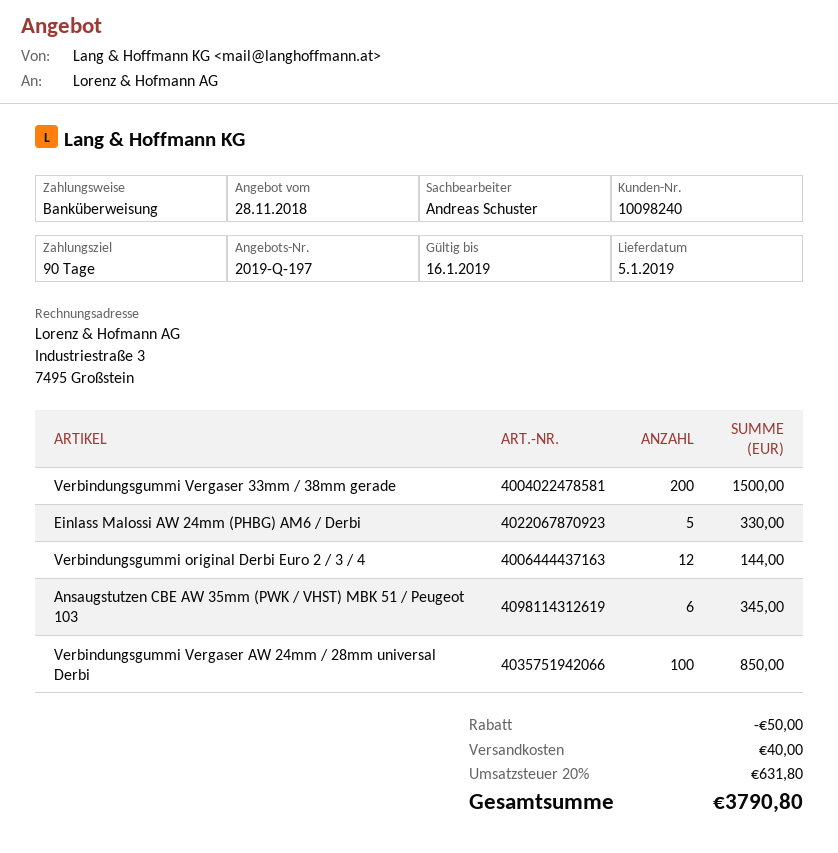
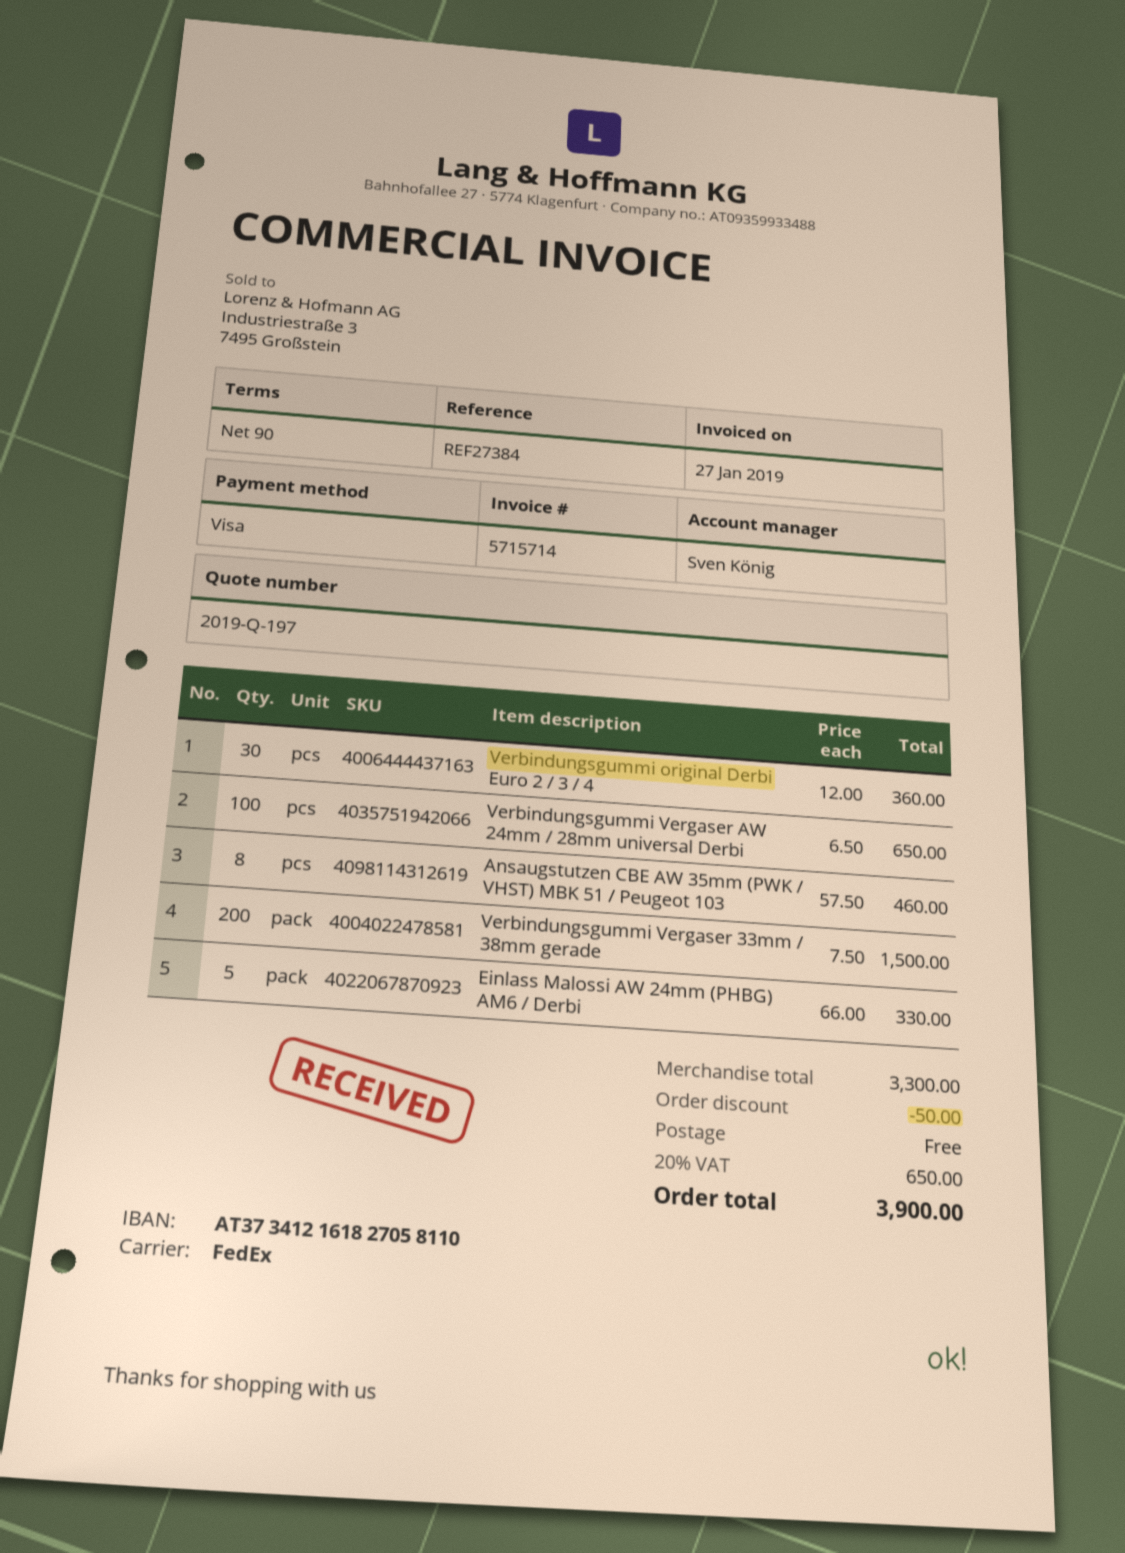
sales rep: Andreas Schuster -> Sven König
payment method: bank transfer -> Visa
Verbindungsgummi original Derbi Euro 2 / 3 / 4: 12 for 144.00 -> 30 for 360.00
Ansaugstutzen CBE AW 35mm (PWK / VHST) MBK 51 / Peugeot 103: 6 for 345.00 -> 8 for 460.00
Verbindungsgummi Vergaser AW 24mm / 28mm universal Derbi: 100 for 850.00 -> 100 for 650.00
shipping: 40.00 -> 0.00
tax: 20% = 631.80 -> 20% = 650.00
total: 3790.80 -> 3900.00

